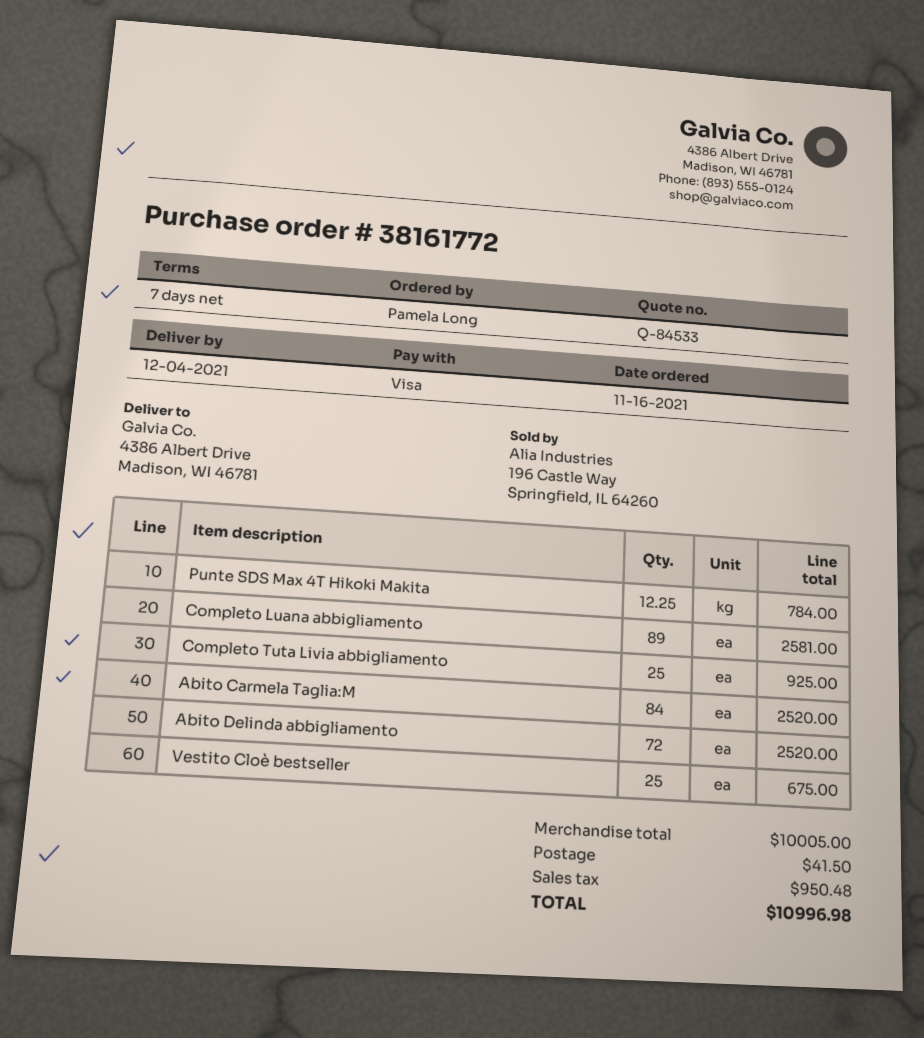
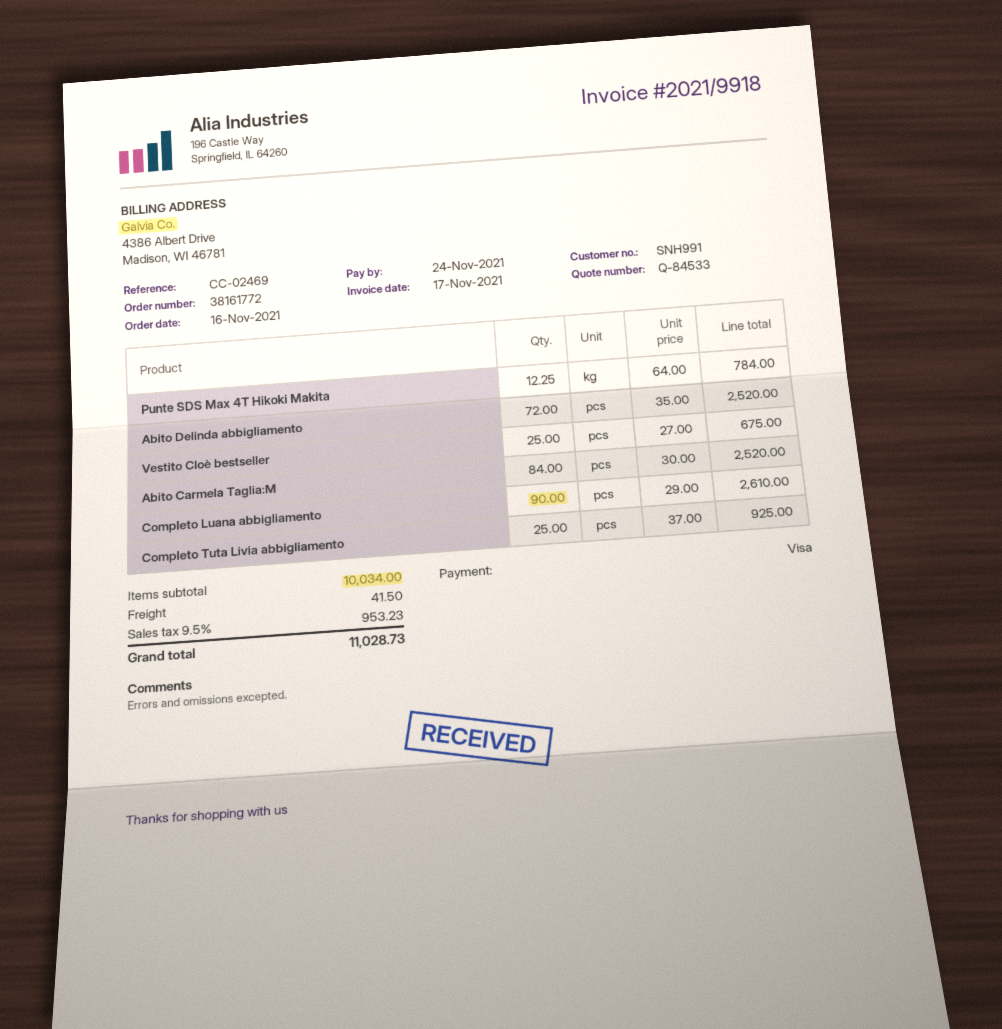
Completo Luana abbigliamento: 89 for 2581.00 -> 90 for 2610.00
subtotal: 10005.00 -> 10034.00
tax: 950.48 -> 953.23
total: 10996.98 -> 11028.73

